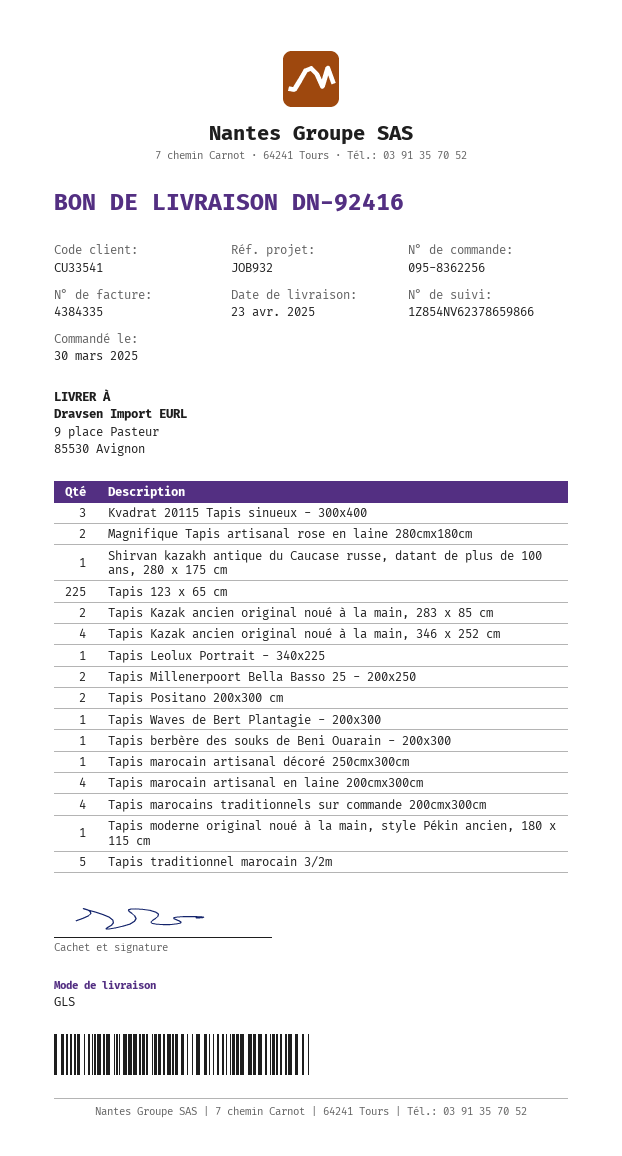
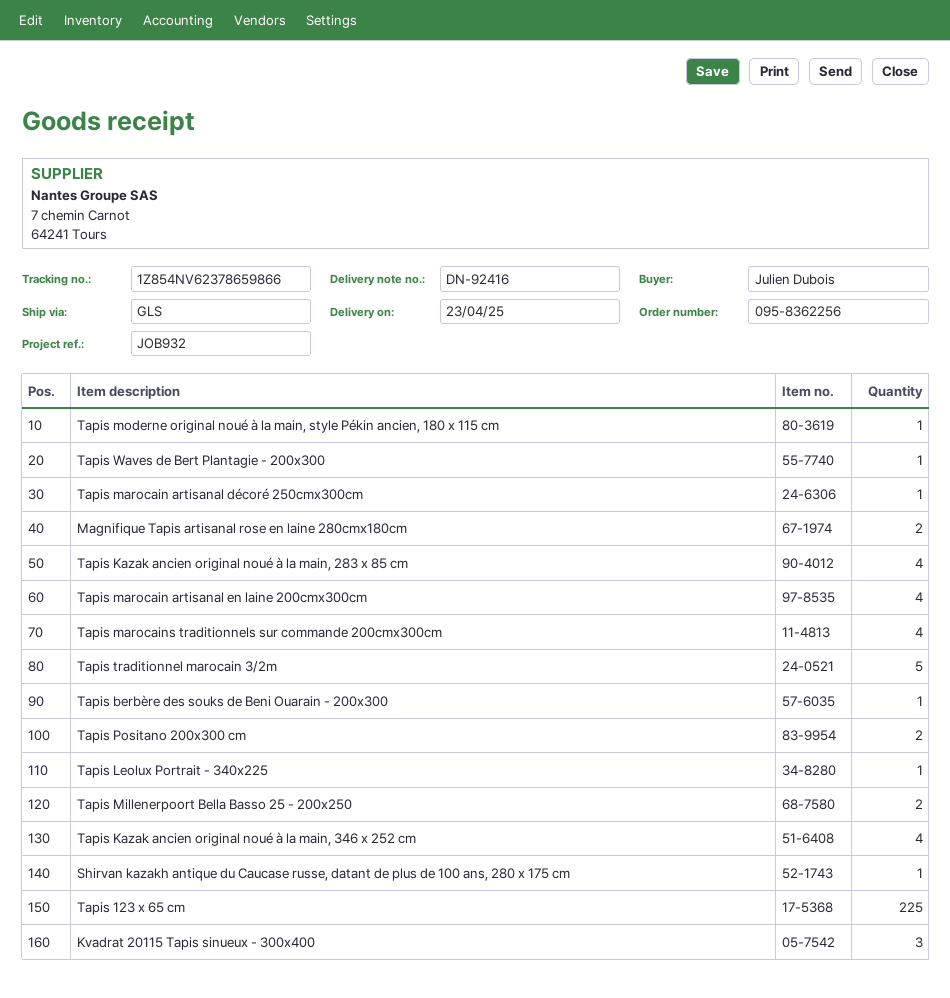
Tapis Kazak ancien original noué à la main, 283 x 85 cm: 2 -> 4

